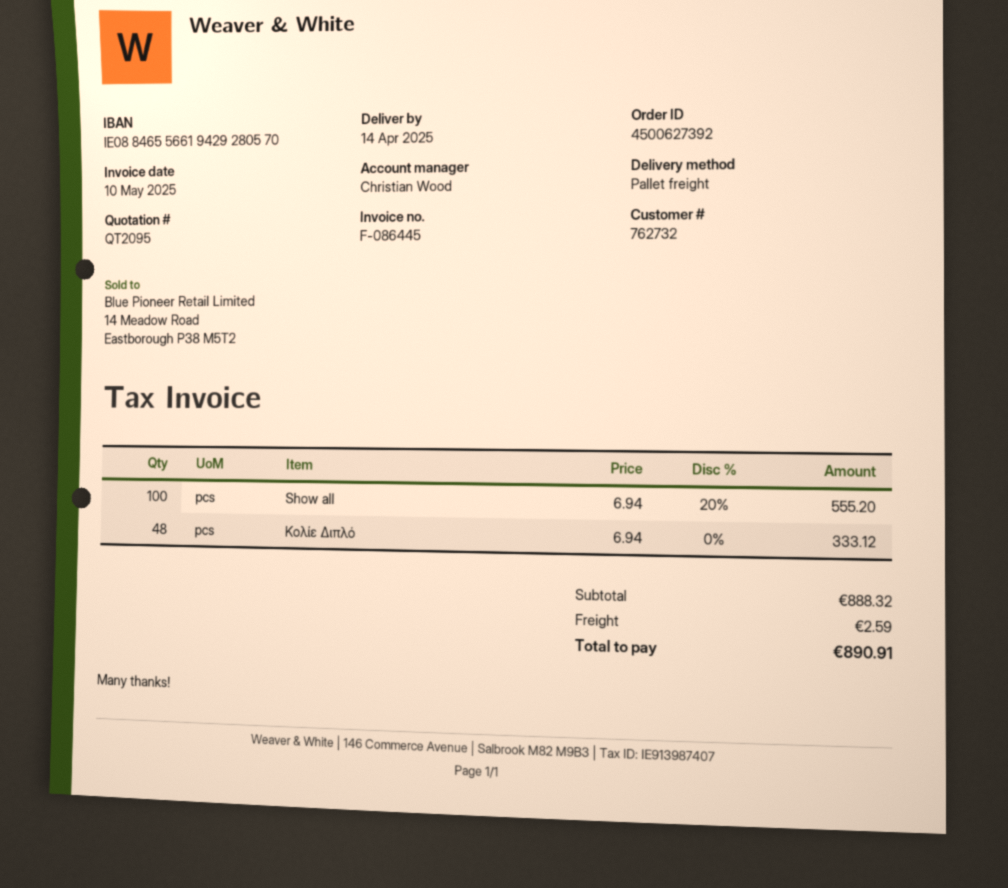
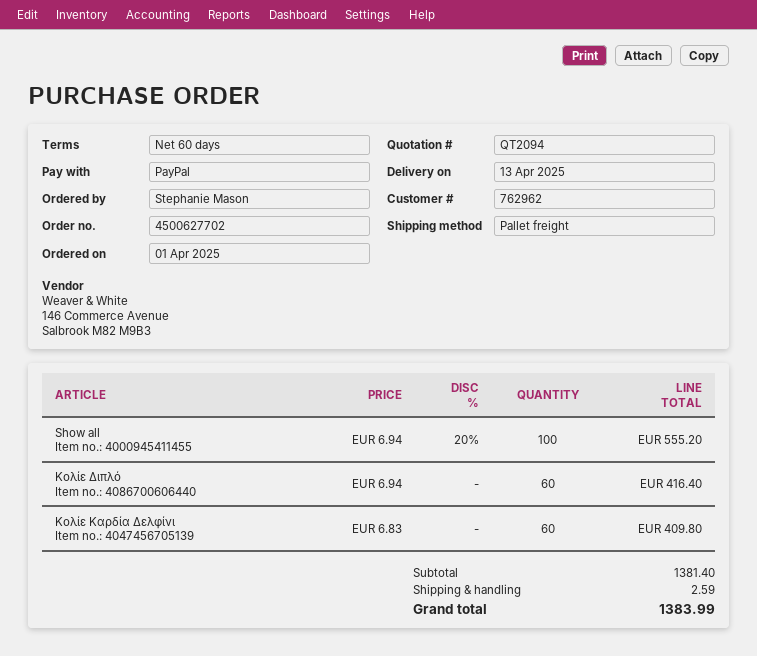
quote number: QT2095 -> QT2094
order number: 4500627392 -> 4500627702
delivery date: 2025-04-14 -> 2025-04-13
customer number: 762732 -> 762962
Κολίε Διπλό: 48 x 6.94 = 333.12 -> 60 x 6.94 = 416.40
Κολίε Καρδία Δελφίνι: none -> 60 x 6.83 = 409.80
subtotal: 888.32 -> 1381.40
total: 890.91 -> 1383.99

